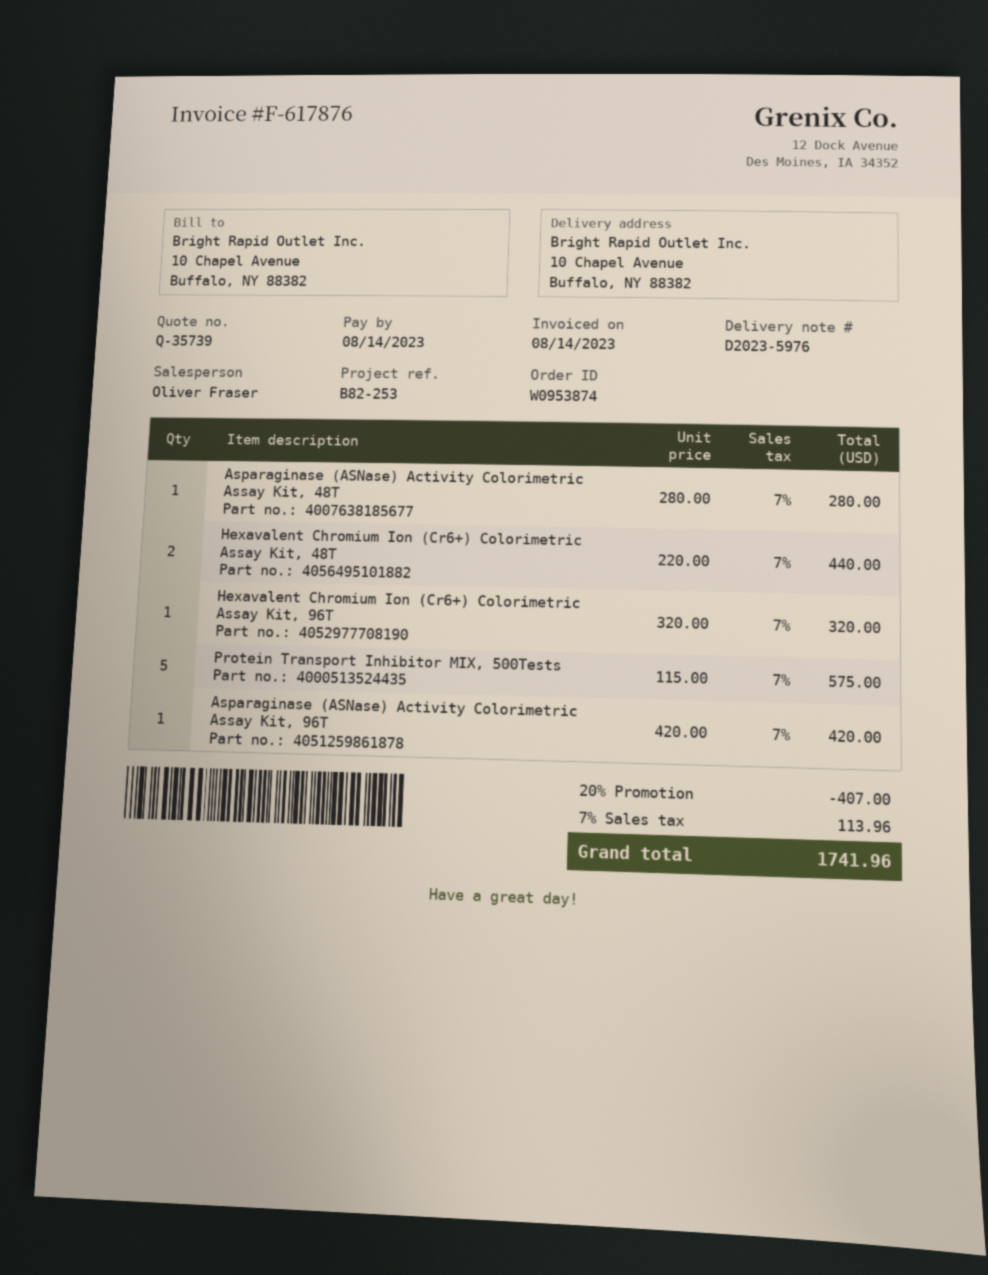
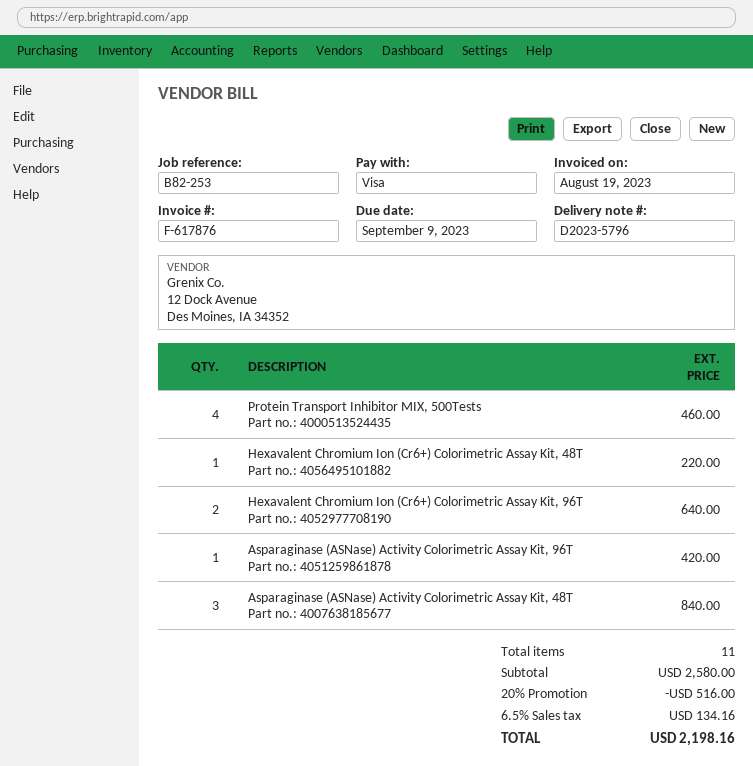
delivery note number: D2023-5976 -> D2023-5796
invoice date: 2023-08-14 -> 2023-08-19
due date: 2023-08-14 -> 2023-09-09
Asparaginase (ASNase) Activity Colorimetric Assay Kit, 48T: 1 for 280.00 -> 3 for 840.00
Hexavalent Chromium Ion (Cr6+) Colorimetric Assay Kit, 48T: 2 for 440.00 -> 1 for 220.00
Hexavalent Chromium Ion (Cr6+) Colorimetric Assay Kit, 96T: 1 for 320.00 -> 2 for 640.00
Protein Transport Inhibitor MIX, 500Tests: 5 for 575.00 -> 4 for 460.00
discount: 20% = 407.00 -> 20% = 516.00
tax: 7% = 113.96 -> 6.5% = 134.16
total: 1741.96 -> 2198.16

